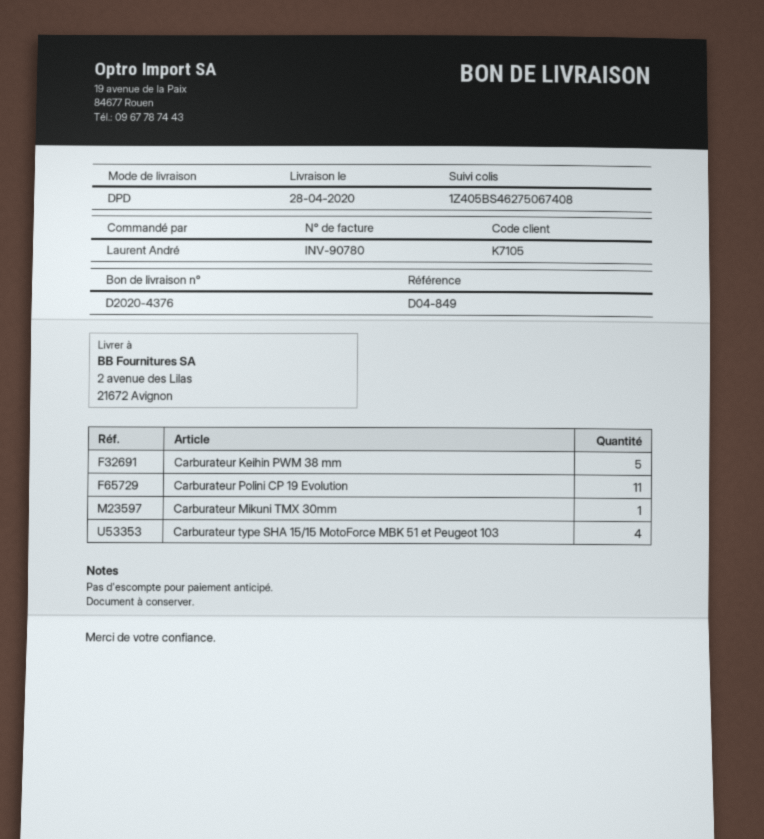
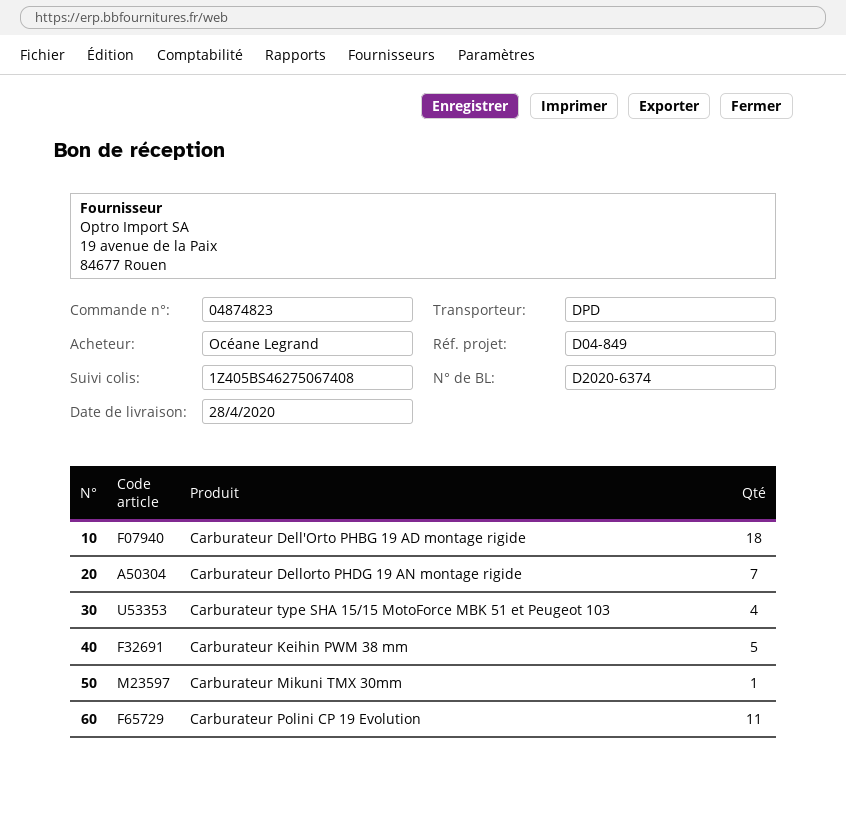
delivery note number: D2020-4376 -> D2020-6374
ordered by: Laurent André -> Océane Legrand
Carburateur Dell'Orto PHBG 19 AD montage rigide: none -> 18
Carburateur Dellorto PHDG 19 AN montage rigide: none -> 7

